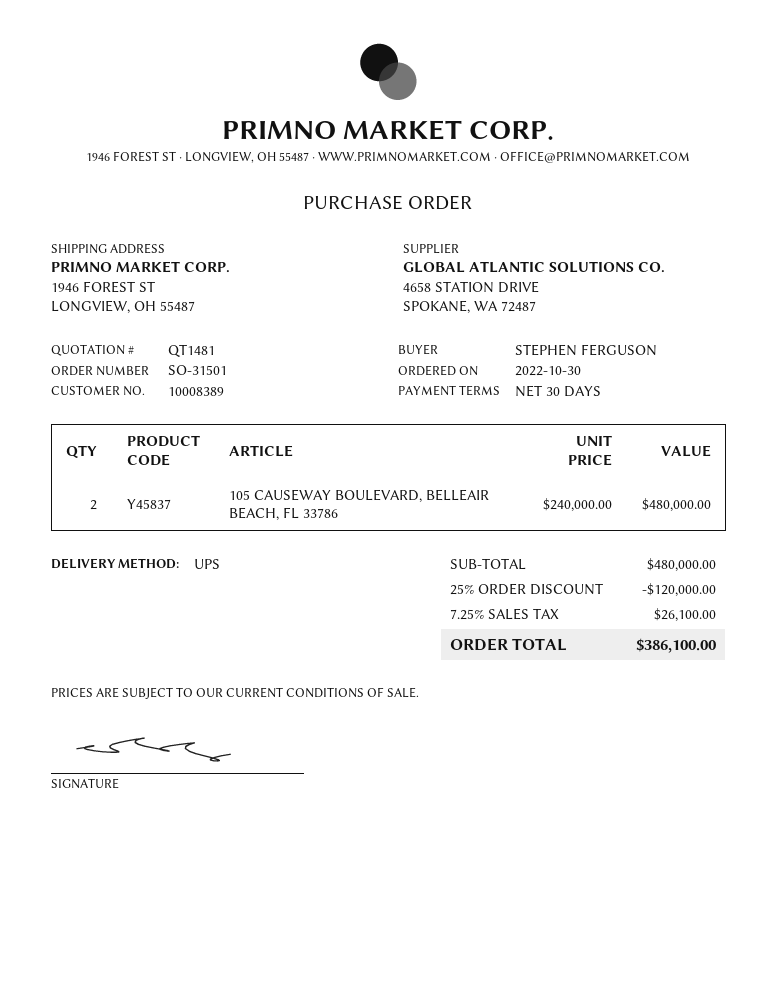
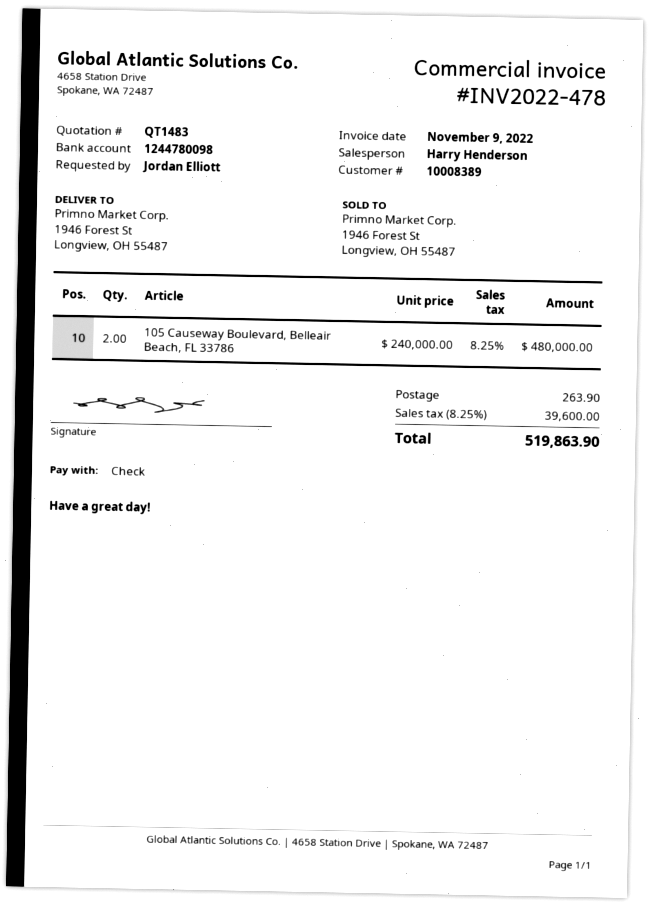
quote number: QT1481 -> QT1483
ordered by: STEPHEN FERGUSON -> Jordan Elliott
discount: 25% = 120000.00 -> none
shipping: none -> 263.90
tax: 7.25% = 26100.00 -> 8.25% = 39600.00
total: 386100.00 -> 519863.90

